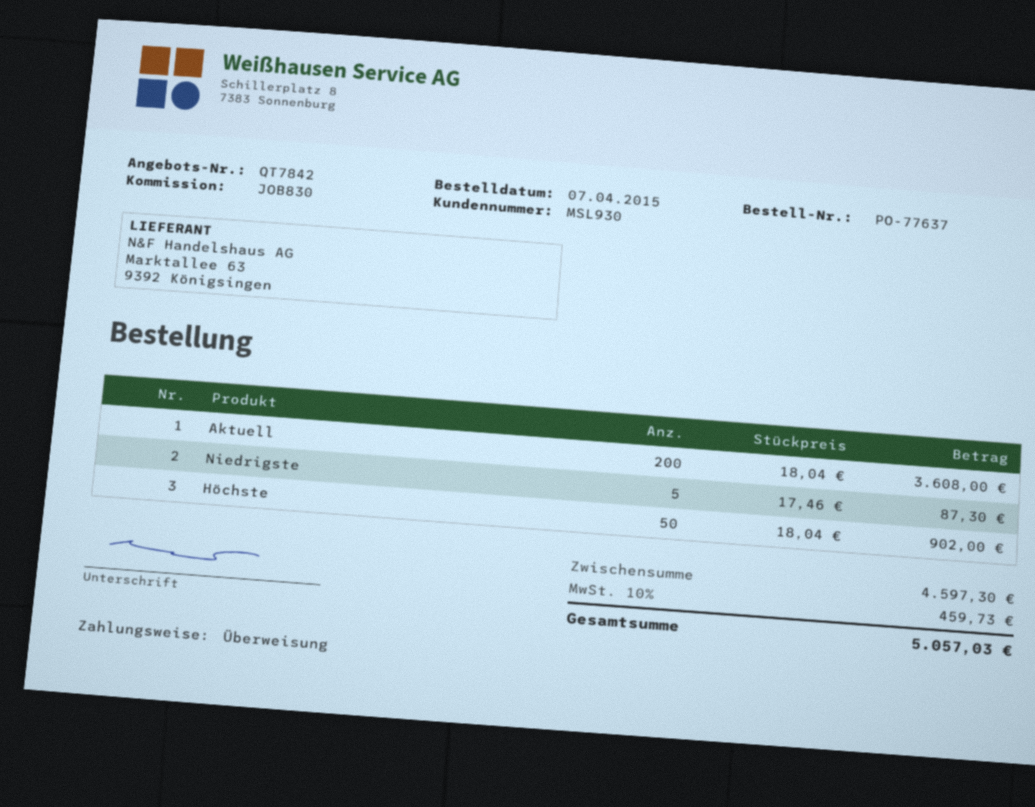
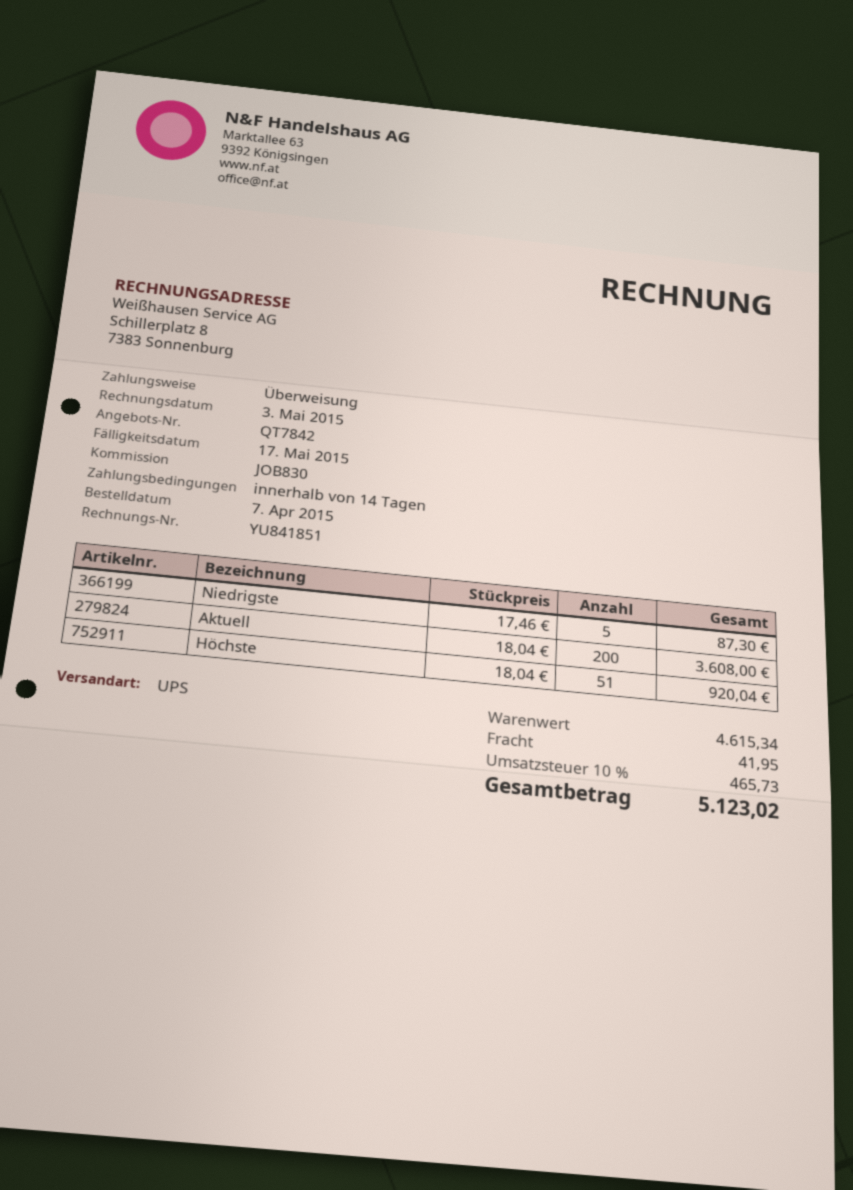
Höchste: 50 x 18.04 = 902.00 -> 51 x 18.04 = 920.04
subtotal: 4597.30 -> 4615.34
shipping: none -> 41.95
tax: 10% = 459.73 -> 10% = 465.73
total: 5057.03 -> 5123.02

